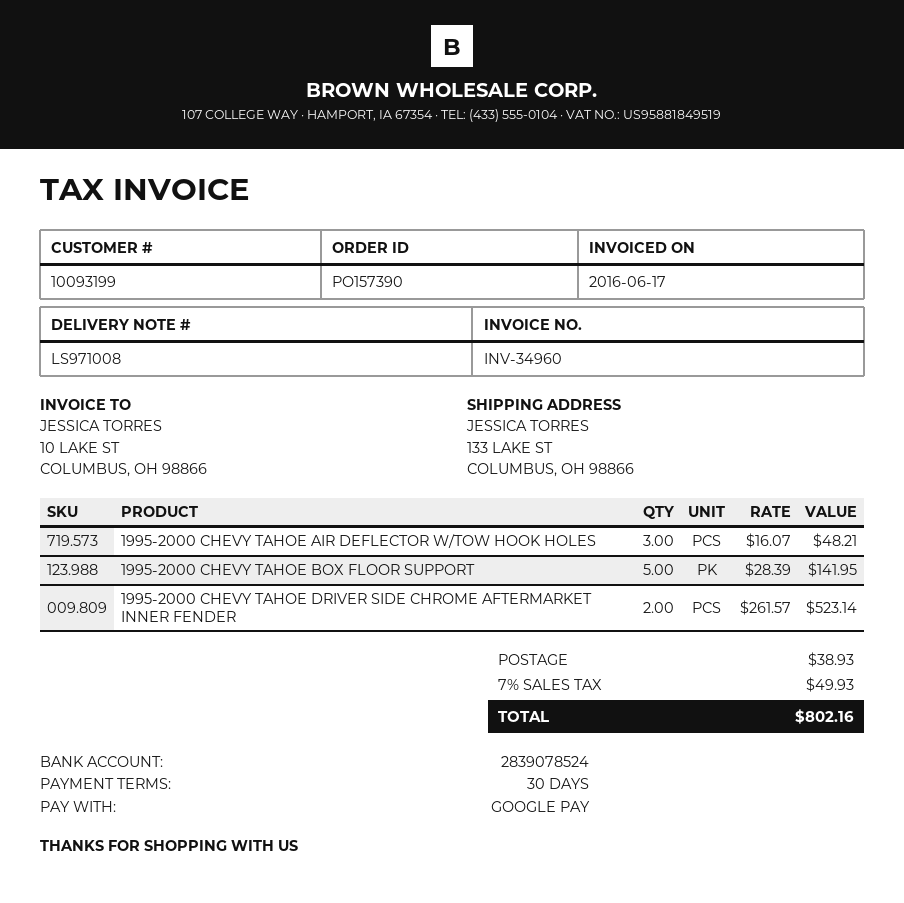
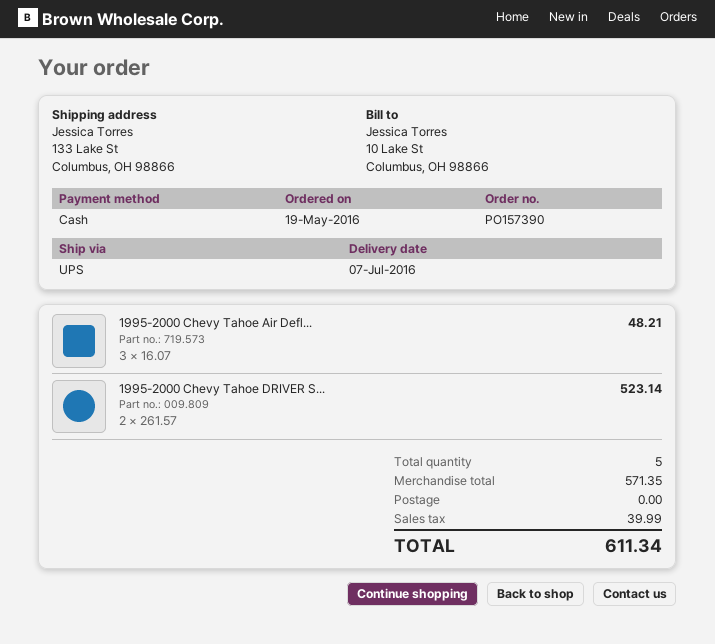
payment method: Google Pay -> cash
1995-2000 CHEVY TAHOE BOX FLOOR SUPPORT: 5 x 28.39 = 141.95 -> none
shipping: 38.93 -> 0.00
tax: 49.93 -> 39.99
total: 802.16 -> 611.34

